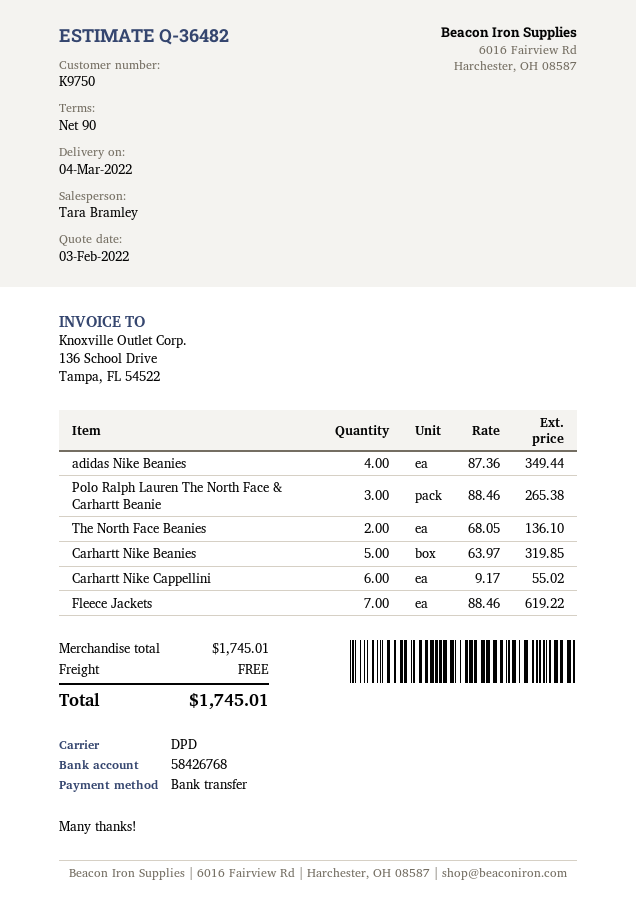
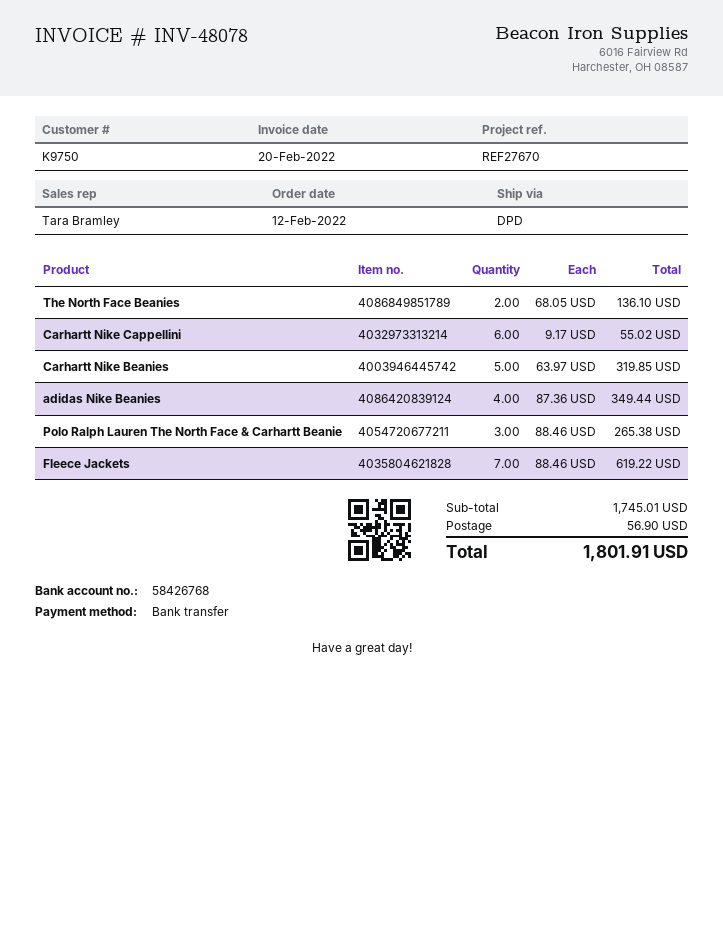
shipping: 0.00 -> 56.90
total: 1745.01 -> 1801.91

